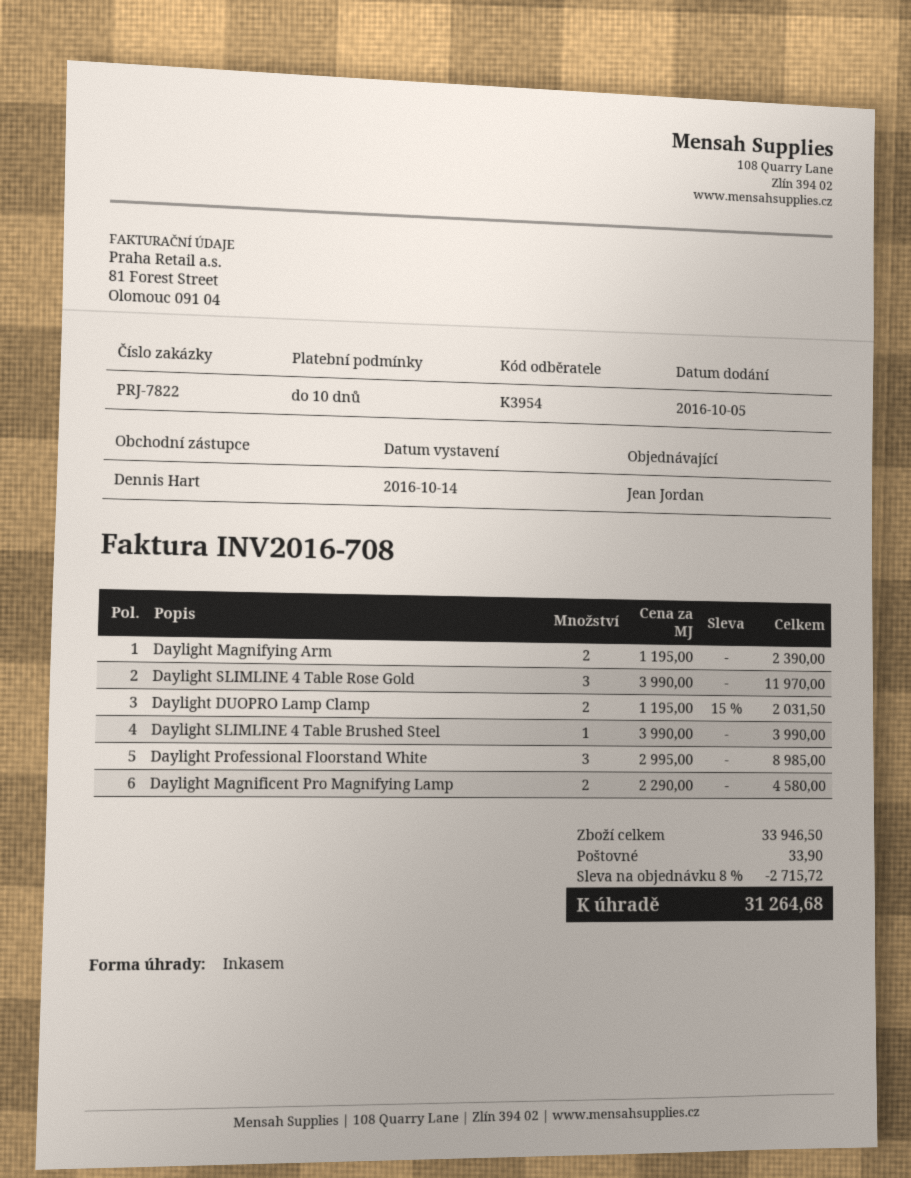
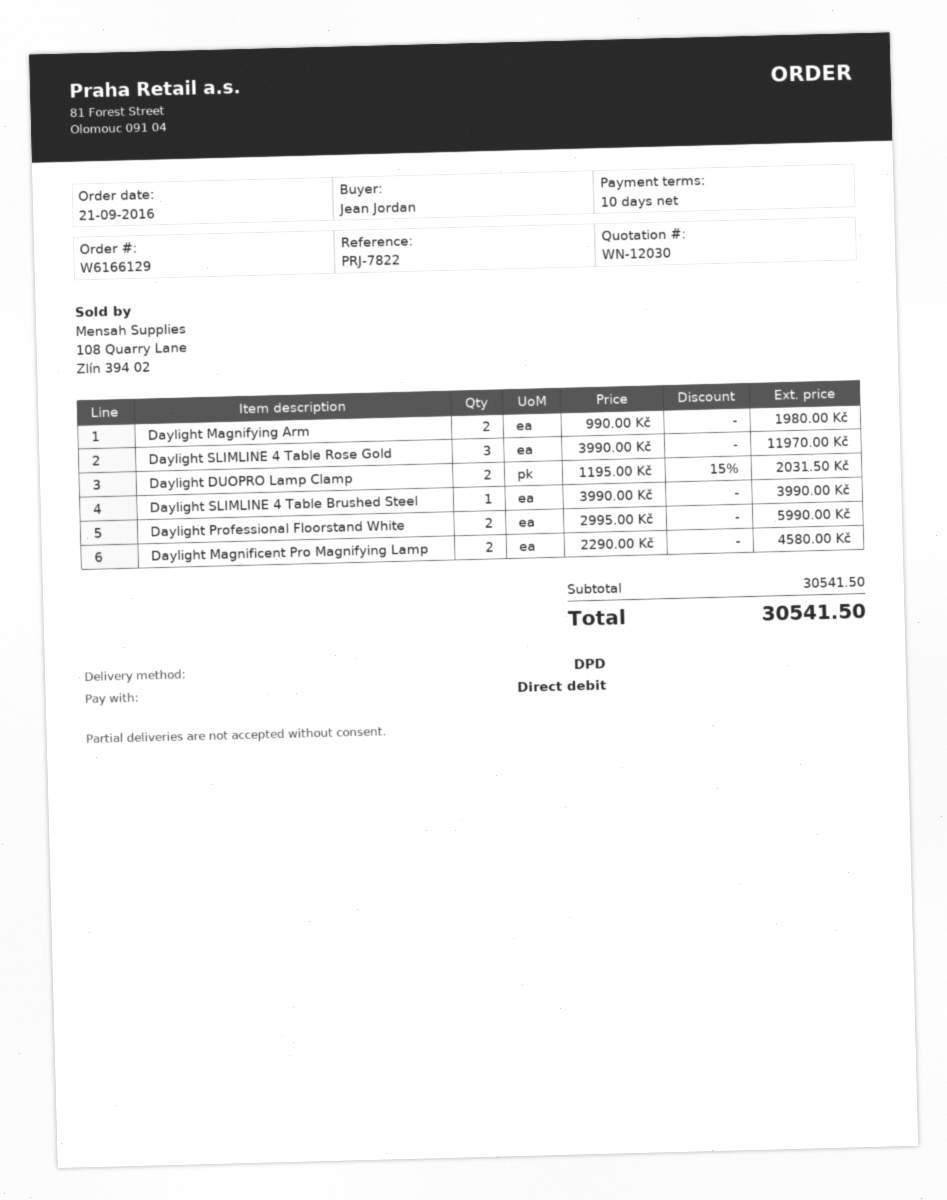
Daylight Magnifying Arm: 2 x 1195.00 = 2390.00 -> 2 x 990.00 = 1980.00
Daylight Professional Floorstand White: 3 x 2995.00 = 8985.00 -> 2 x 2995.00 = 5990.00
subtotal: 33946.50 -> 30541.50
discount: 8% = 2715.72 -> none
shipping: 33.90 -> none
total: 31264.68 -> 30541.50

